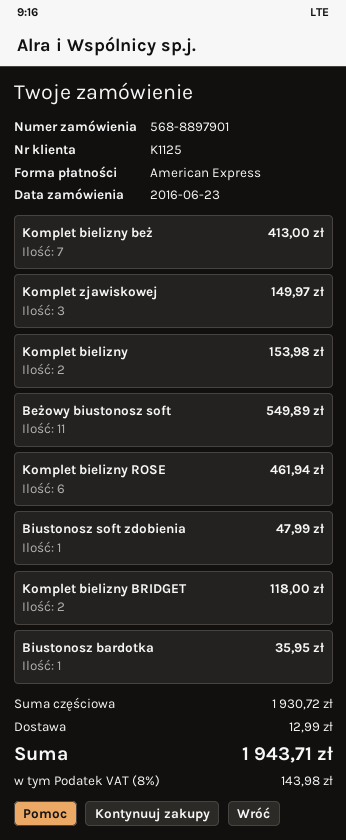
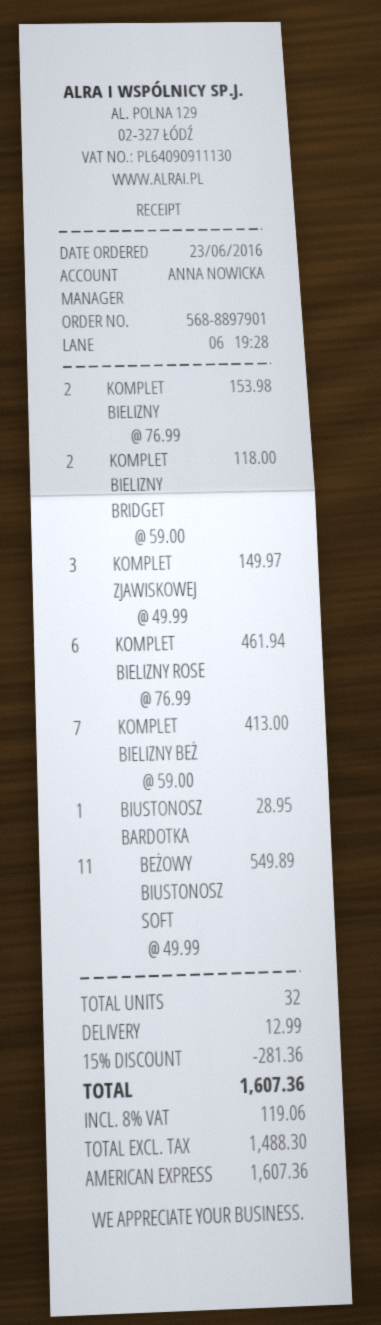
Biustonosz soft zdobienia: 1 for 47.99 -> none
Biustonosz bardotka: 1 for 35.95 -> 1 for 28.95
discount: none -> 15% = 281.36
tax: 8% = 143.98 -> 8% = 119.06
total: 1943.71 -> 1607.36

